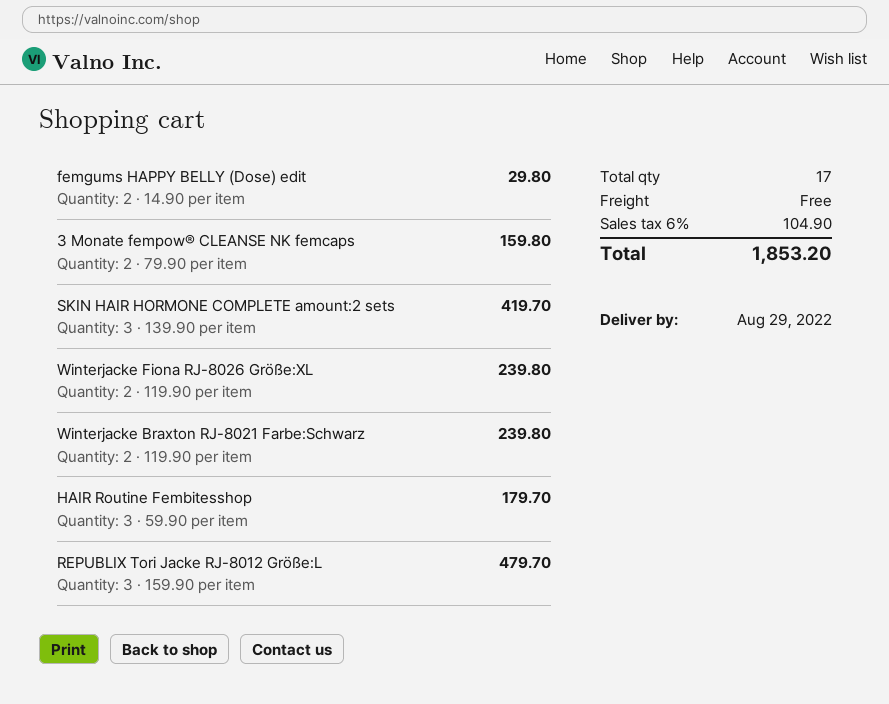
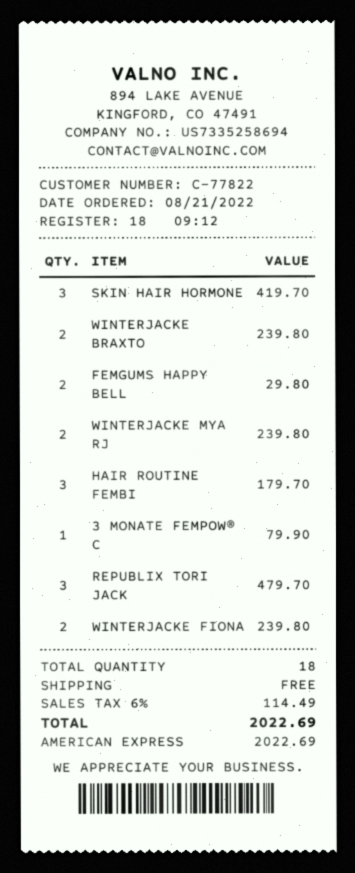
3 Monate fempow® CLEANSE NK femcaps: 2 for 159.80 -> 1 for 79.90
WINTERJACKE MYA RJ: none -> 2 for 239.80
total quantity: 17 -> 18
tax: 6% = 104.90 -> 6% = 114.49
total: 1853.20 -> 2022.69

